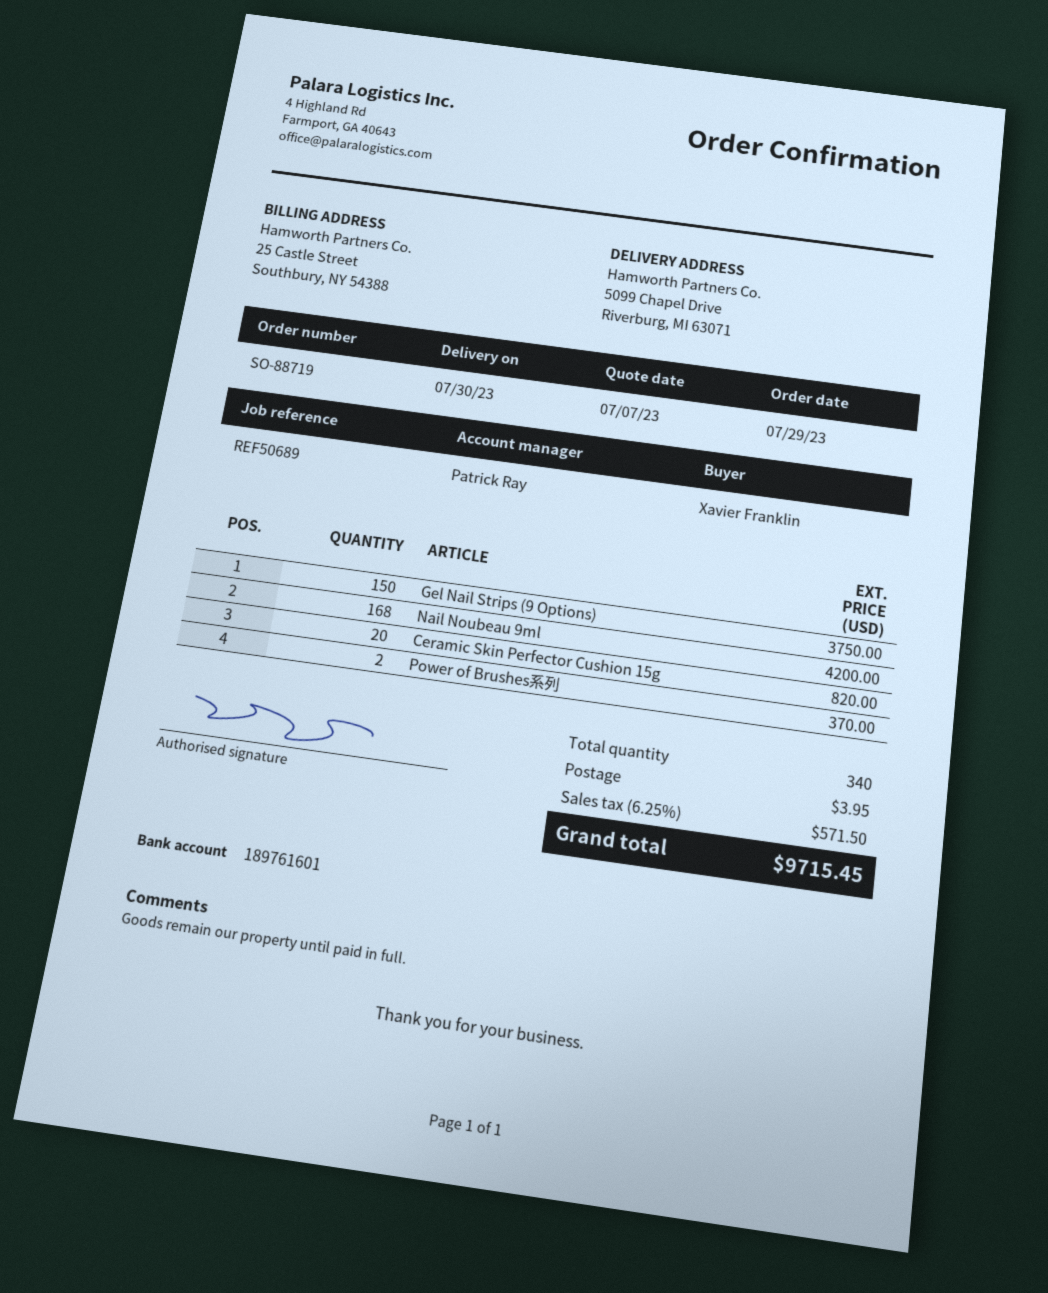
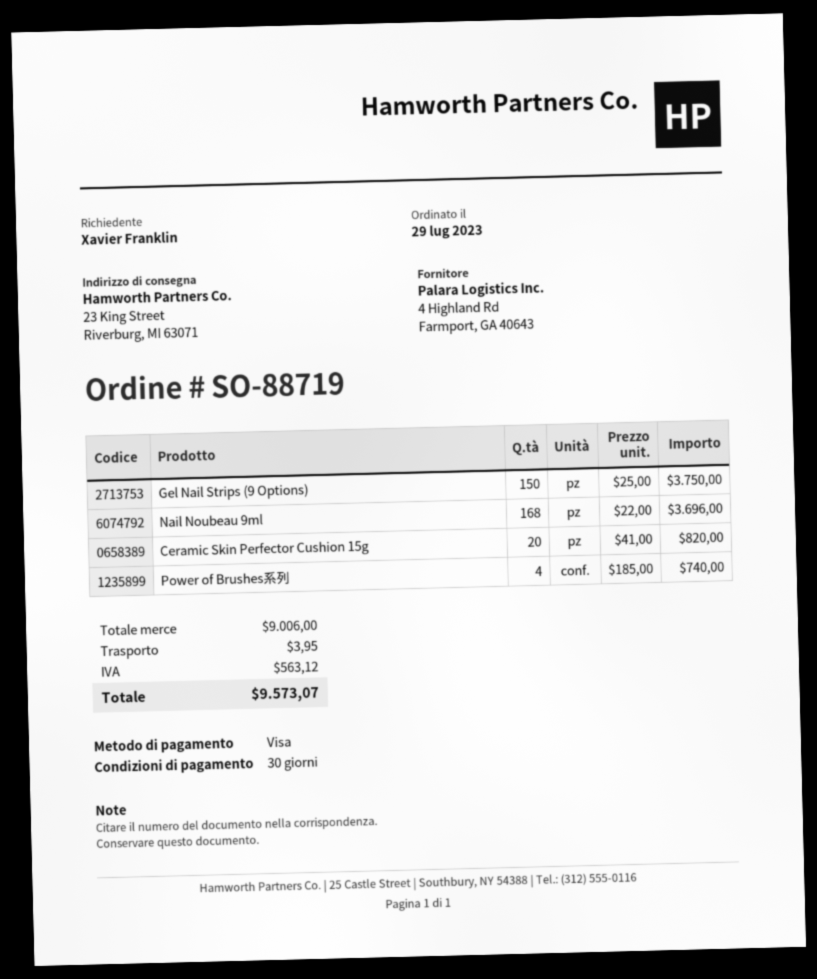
ship to: 5099 Chapel Drive, Riverburg, MI 63071 -> 23 King Street, Riverburg, MI 63071
Nail Noubeau 9ml: 168 for 4200.00 -> 168 for 3696.00
Power of Brushes系列: 2 for 370.00 -> 4 for 740.00
tax: 571.50 -> 563.12
total: 9715.45 -> 9573.07

